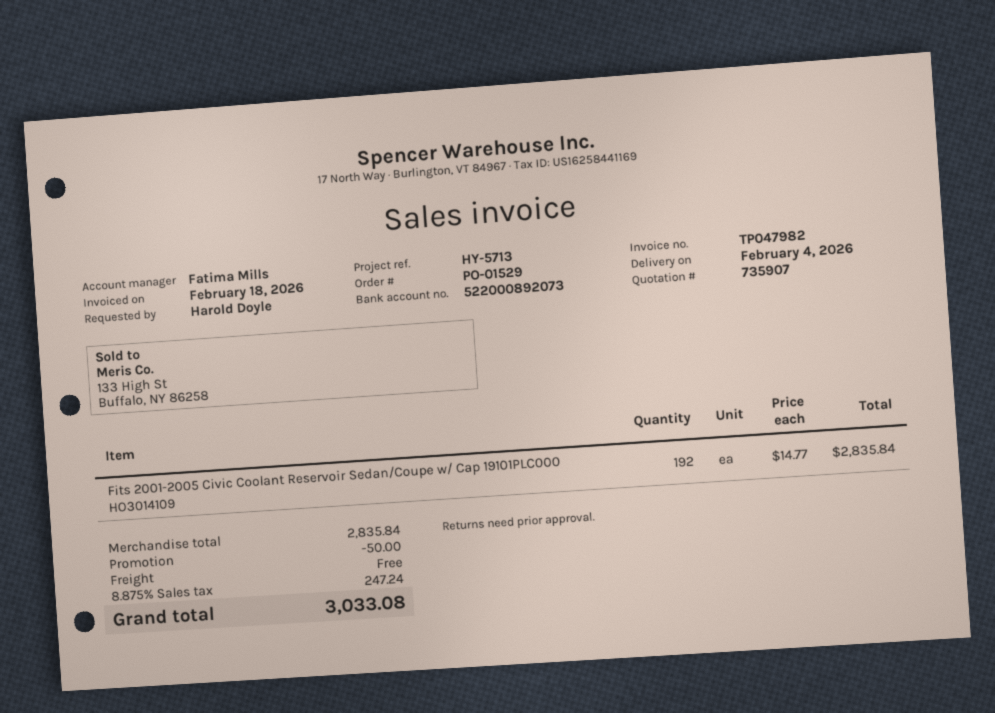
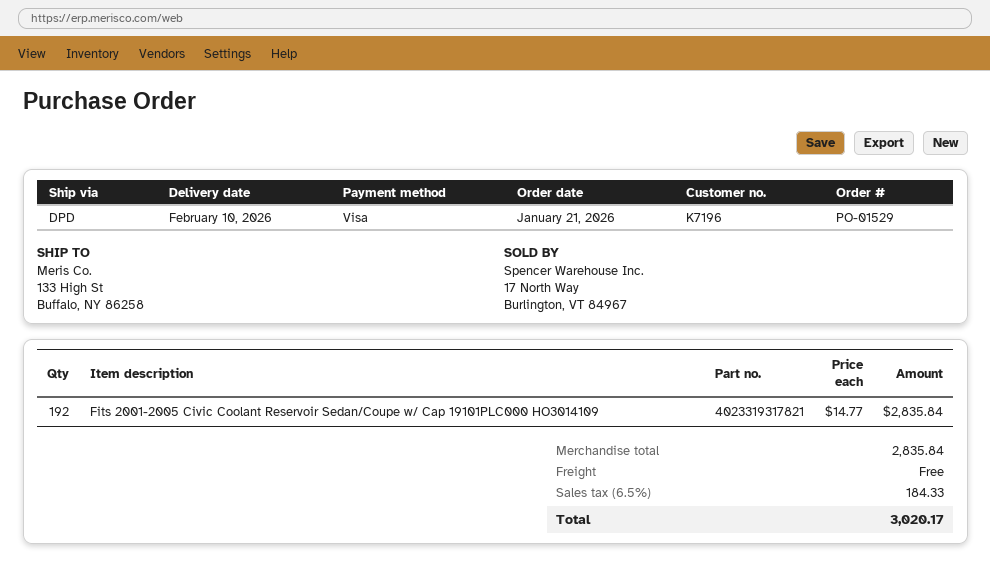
delivery date: 2026-02-04 -> 2026-02-10
discount: 50.00 -> none
tax: 8.875% = 247.24 -> 6.5% = 184.33
total: 3033.08 -> 3020.17

